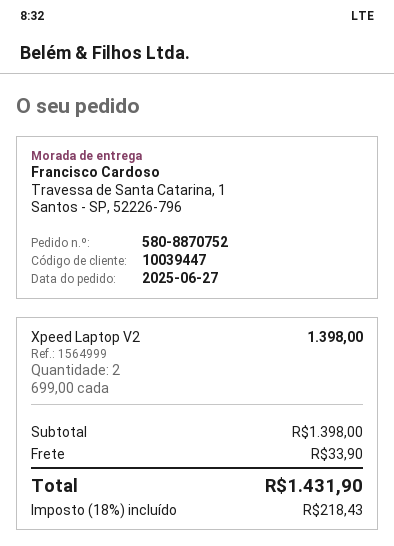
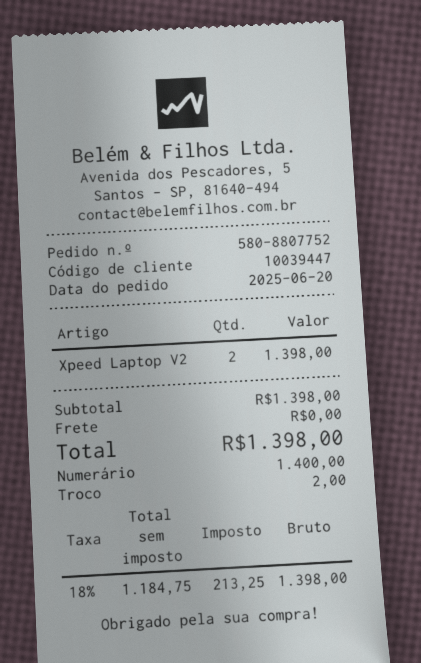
order number: 580-8870752 -> 580-8807752
order date: 2025-06-27 -> 2025-06-20
shipping: 33.90 -> 0.00
tax: 18% = 218.43 -> 18% = 213.25
total: 1431.90 -> 1398.00

